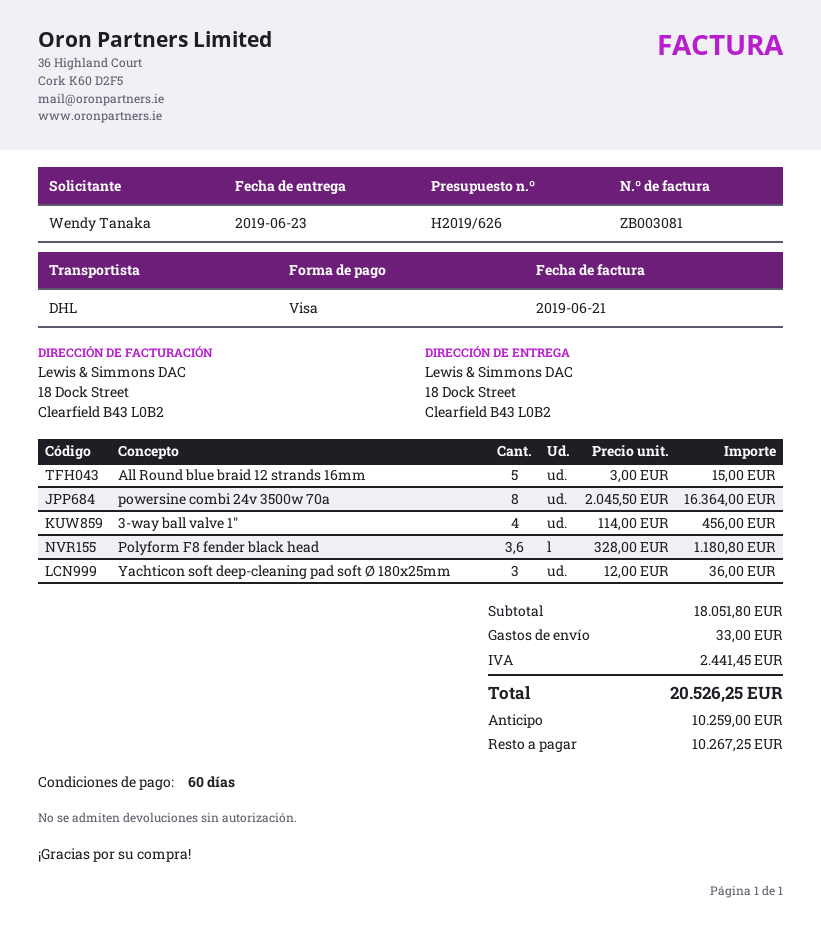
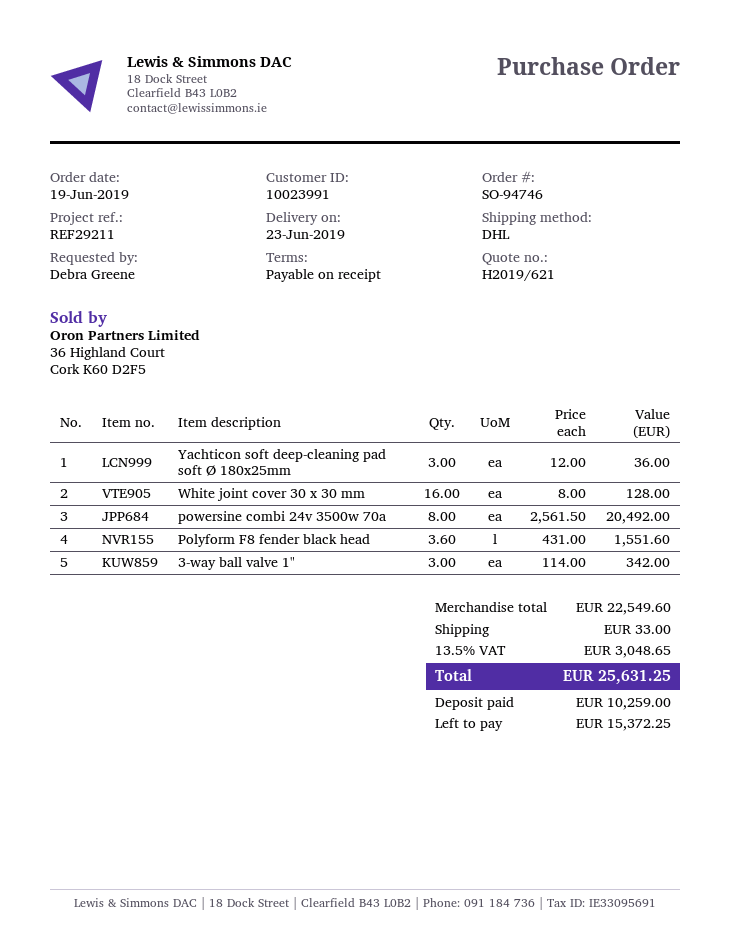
quote number: H2019/626 -> H2019/621
payment terms: 60 days -> on receipt
ordered by: Wendy Tanaka -> Debra Greene
All Round blue braid 12 strands 16mm: 5 x 3.00 = 15.00 -> none
powersine combi 24v 3500w 70a: 8 x 2045.50 = 16364.00 -> 8 x 2561.50 = 20492.00
3-way ball valve 1": 4 x 114.00 = 456.00 -> 3 x 114.00 = 342.00
Polyform F8 fender black head: 3.6 x 328.00 = 1180.80 -> 3.6 x 431.00 = 1551.60
White joint cover 30 x 30 mm: none -> 16 x 8.00 = 128.00
subtotal: 18051.80 -> 22549.60
tax: 2441.45 -> 3048.65
total: 20526.25 -> 25631.25
balance: 10267.25 -> 15372.25

